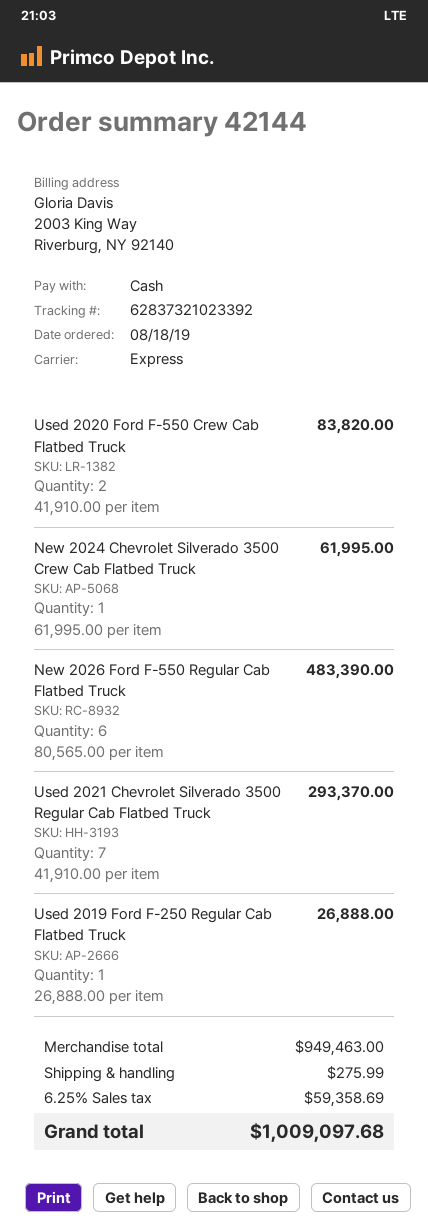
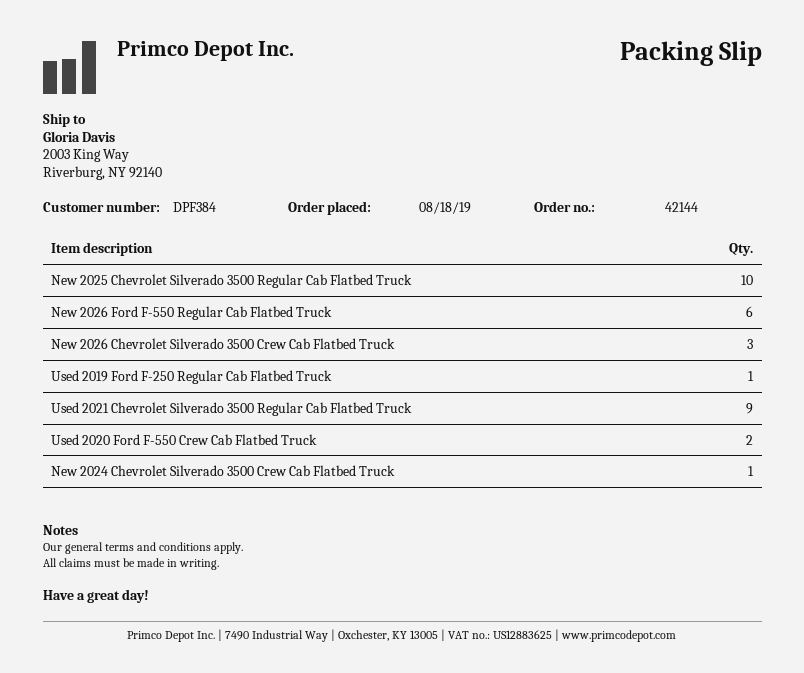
Used 2021 Chevrolet Silverado 3500 Regular Cab Flatbed Truck: 7 -> 9
New 2025 Chevrolet Silverado 3500 Regular Cab Flatbed Truck: none -> 10
New 2026 Chevrolet Silverado 3500 Crew Cab Flatbed Truck: none -> 3

